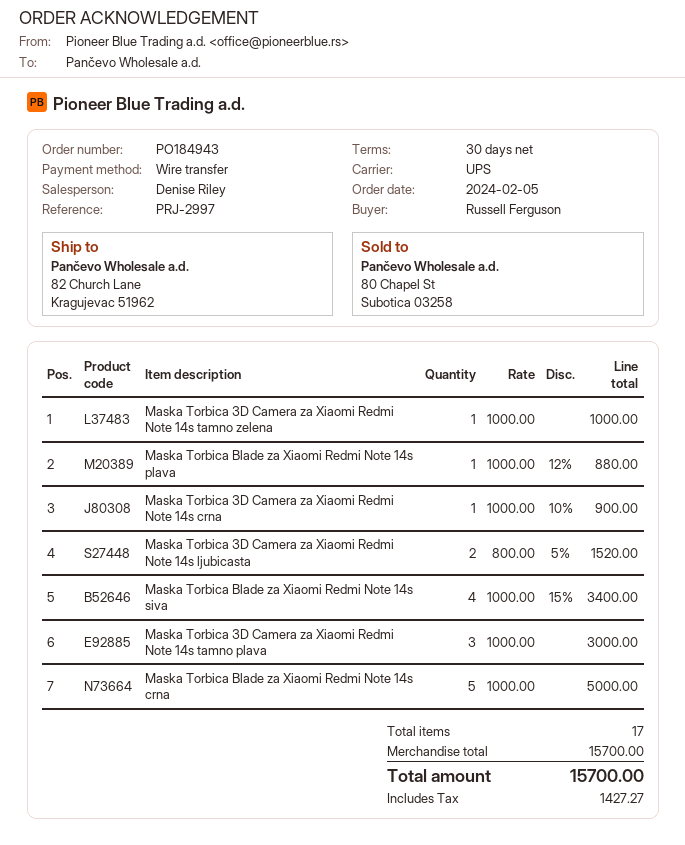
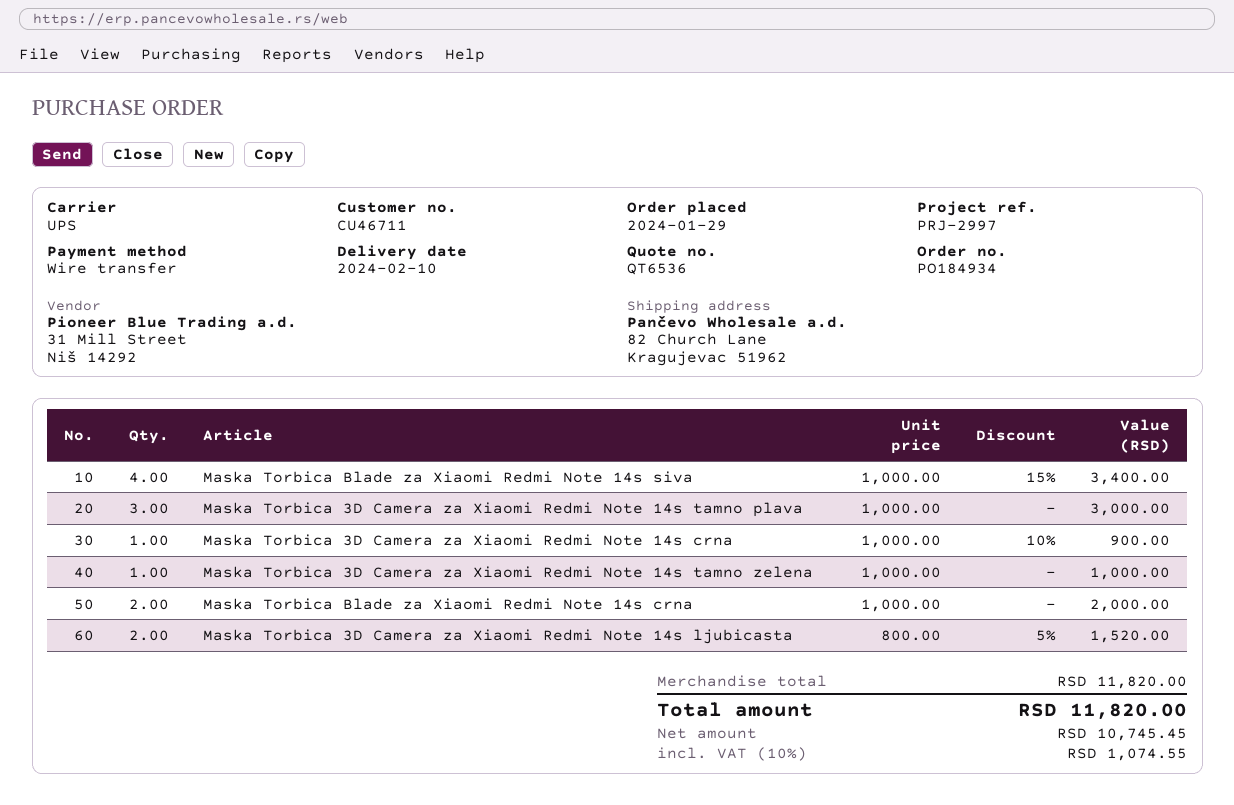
order number: PO184943 -> PO184934
order date: 2024-02-05 -> 2024-01-29
Maska Torbica Blade za Xiaomi Redmi Note 14s plava: 1 x 1000.00 - 12% = 880.00 -> none
Maska Torbica Blade za Xiaomi Redmi Note 14s crna: 5 x 1000.00 = 5000.00 -> 2 x 1000.00 = 2000.00
subtotal: 15700.00 -> 11820.00
tax: 1427.27 -> 1074.55
total: 15700.00 -> 11820.00

